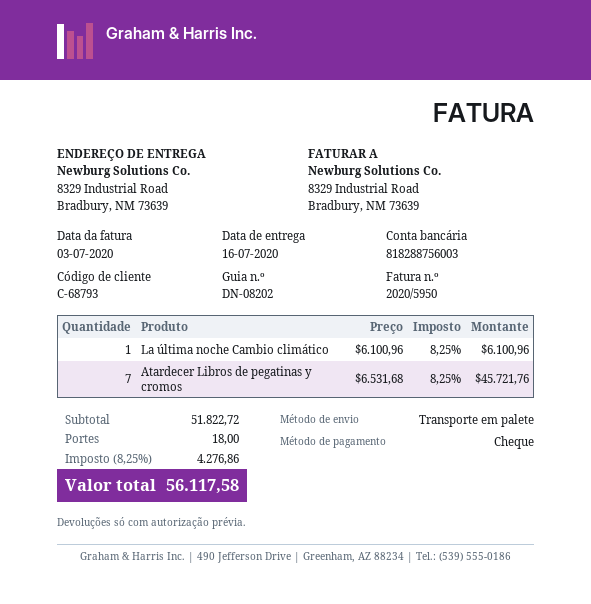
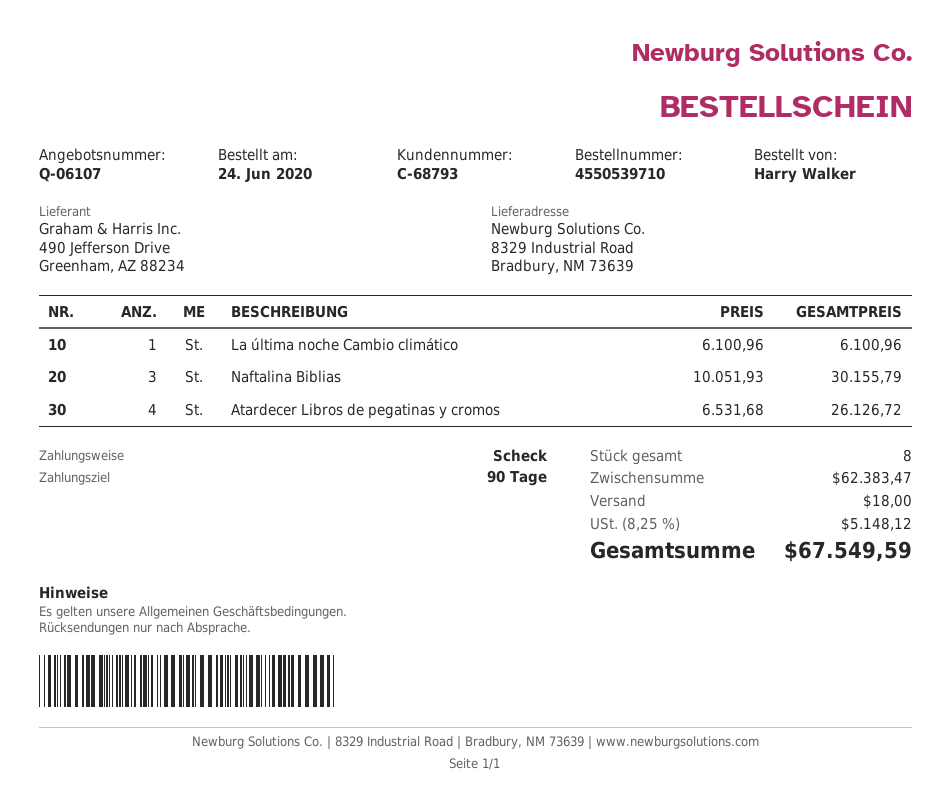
Atardecer Libros de pegatinas y cromos: 7 x 6531.68 = 45721.76 -> 4 x 6531.68 = 26126.72
Naftalina Biblias: none -> 3 x 10051.93 = 30155.79
subtotal: 51822.72 -> 62383.47
tax: 8.25% = 4276.86 -> 8.25% = 5148.12
total: 56117.58 -> 67549.59

